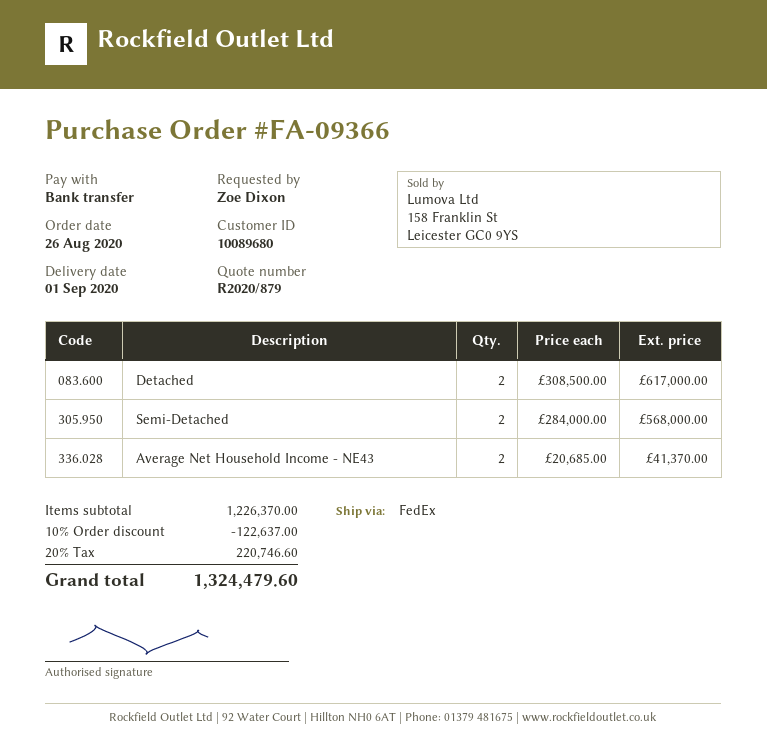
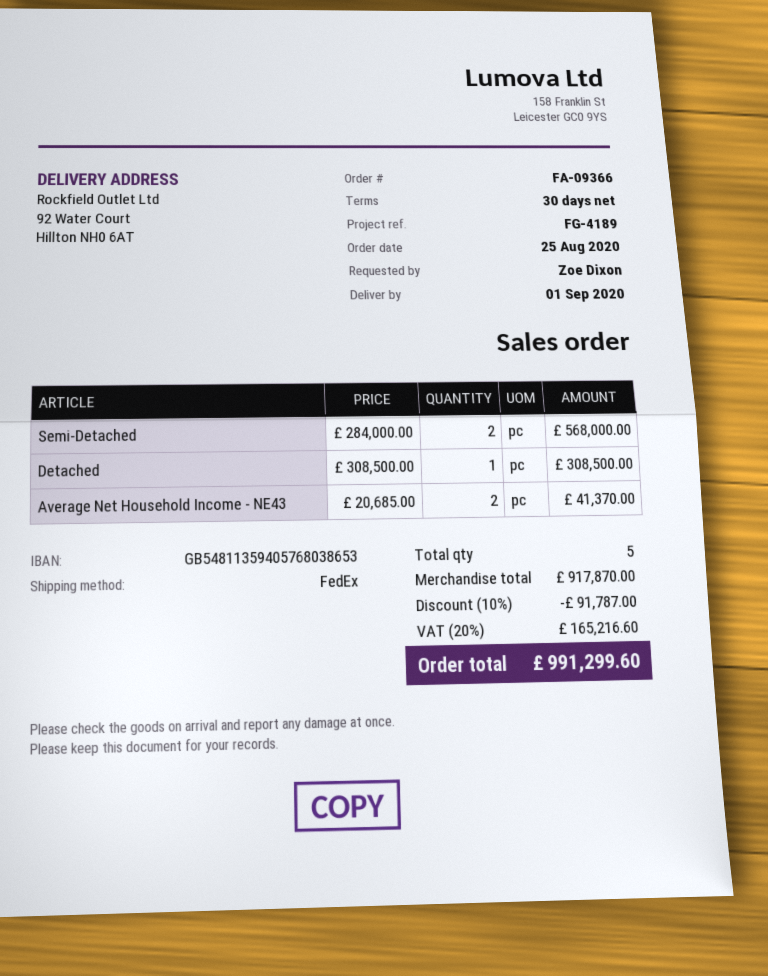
order date: 2020-08-26 -> 2020-08-25
Detached: 2 x 308500.00 = 617000.00 -> 1 x 308500.00 = 308500.00
subtotal: 1226370.00 -> 917870.00
discount: 10% = 122637.00 -> 10% = 91787.00
tax: 20% = 220746.60 -> 20% = 165216.60
total: 1324479.60 -> 991299.60

